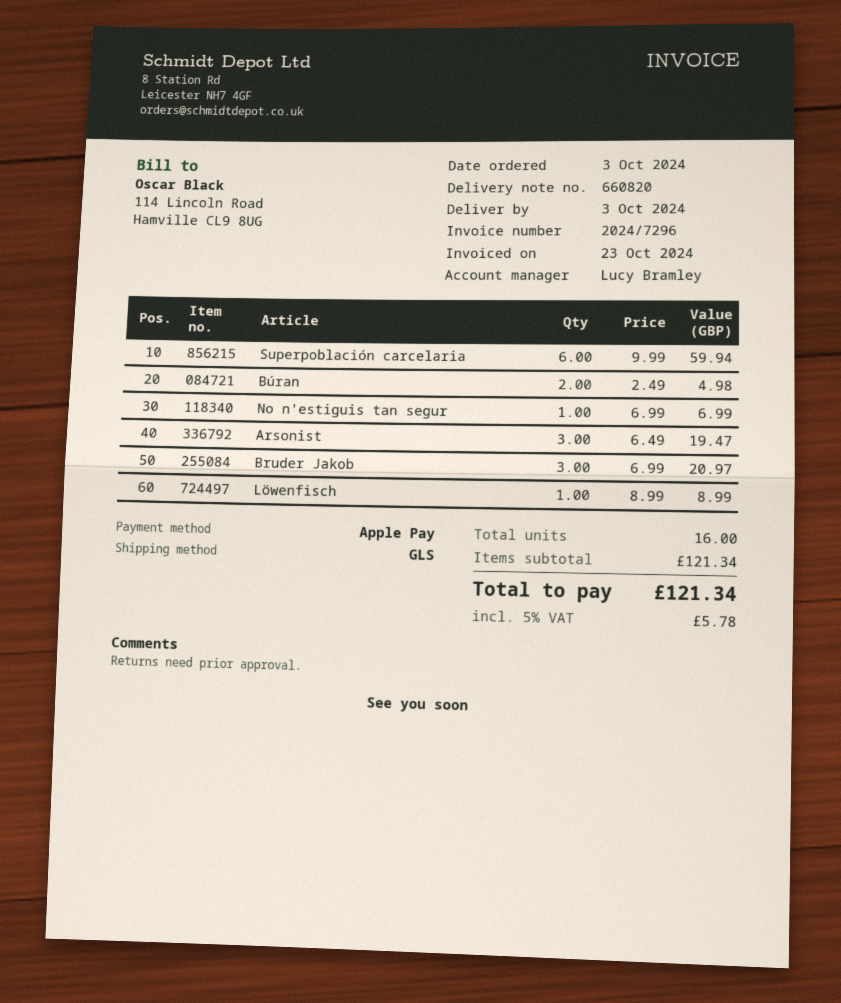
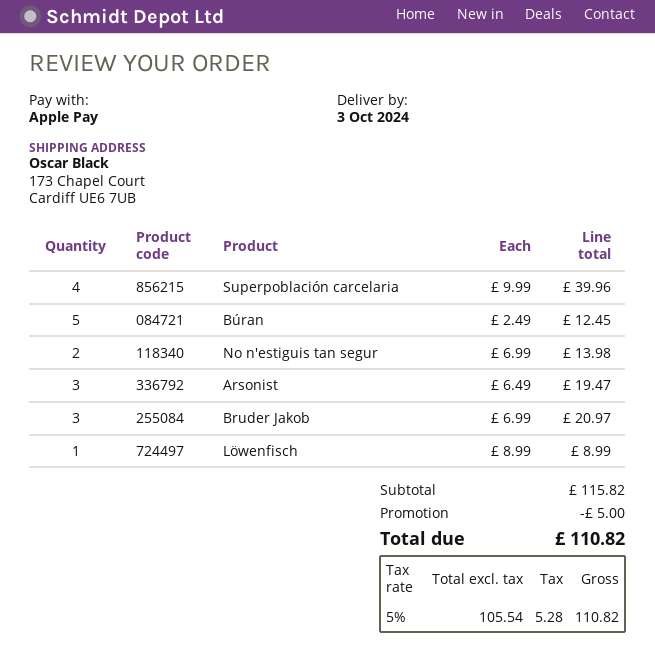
Superpoblación carcelaria: 6 x 9.99 = 59.94 -> 4 x 9.99 = 39.96
Búran: 2 x 2.49 = 4.98 -> 5 x 2.49 = 12.45
No n'estiguis tan segur: 1 x 6.99 = 6.99 -> 2 x 6.99 = 13.98
subtotal: 121.34 -> 115.82
discount: none -> 5.00
tax: 5% = 5.78 -> 5% = 5.28
total: 121.34 -> 110.82

